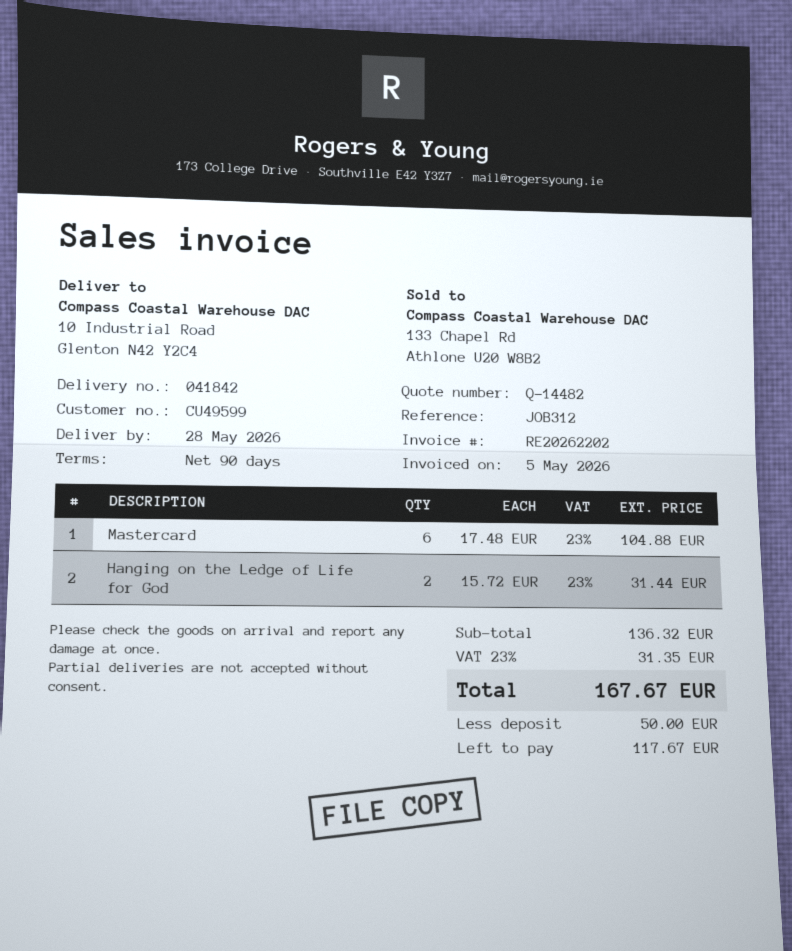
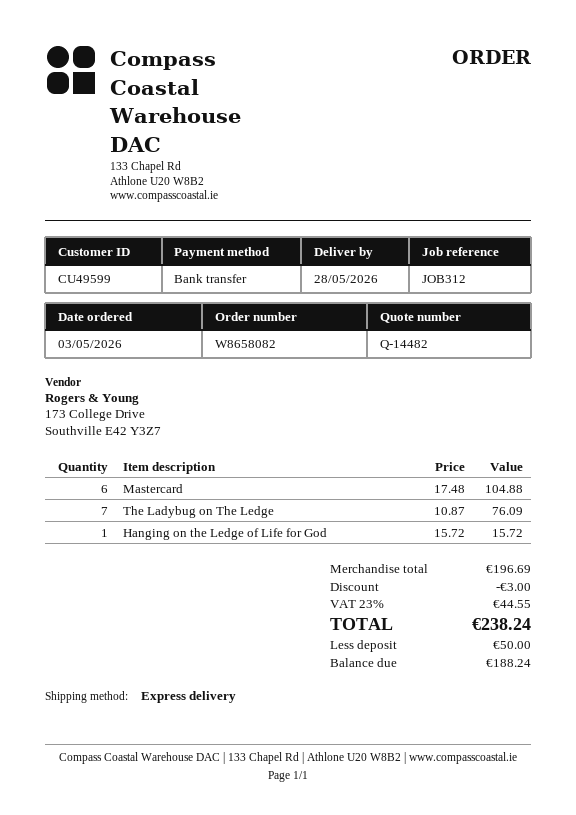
Hanging on the Ledge of Life for God: 2 x 15.72 = 31.44 -> 1 x 15.72 = 15.72
The Ladybug on The Ledge: none -> 7 x 10.87 = 76.09
subtotal: 136.32 -> 196.69
discount: none -> 3.00
tax: 23% = 31.35 -> 23% = 44.55
total: 167.67 -> 238.24
balance: 117.67 -> 188.24

